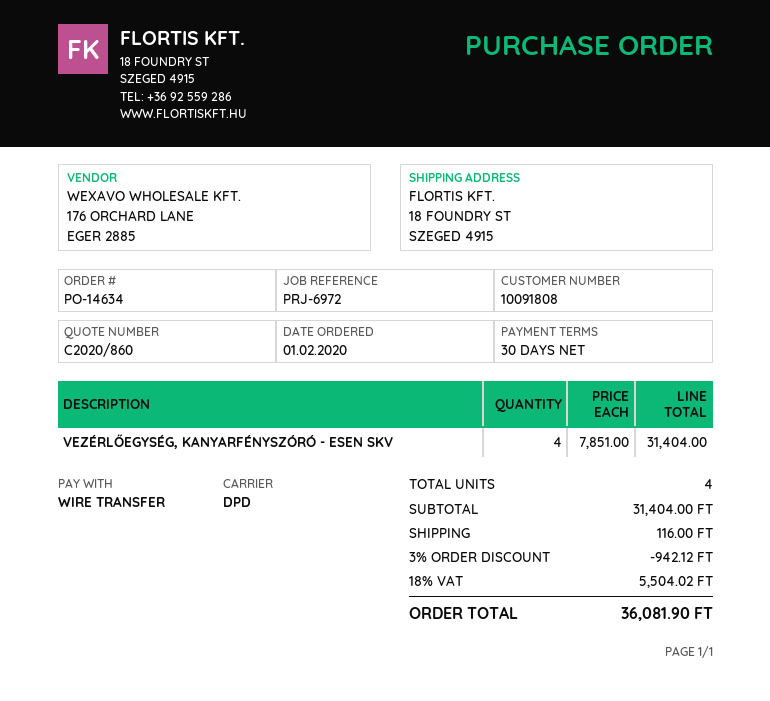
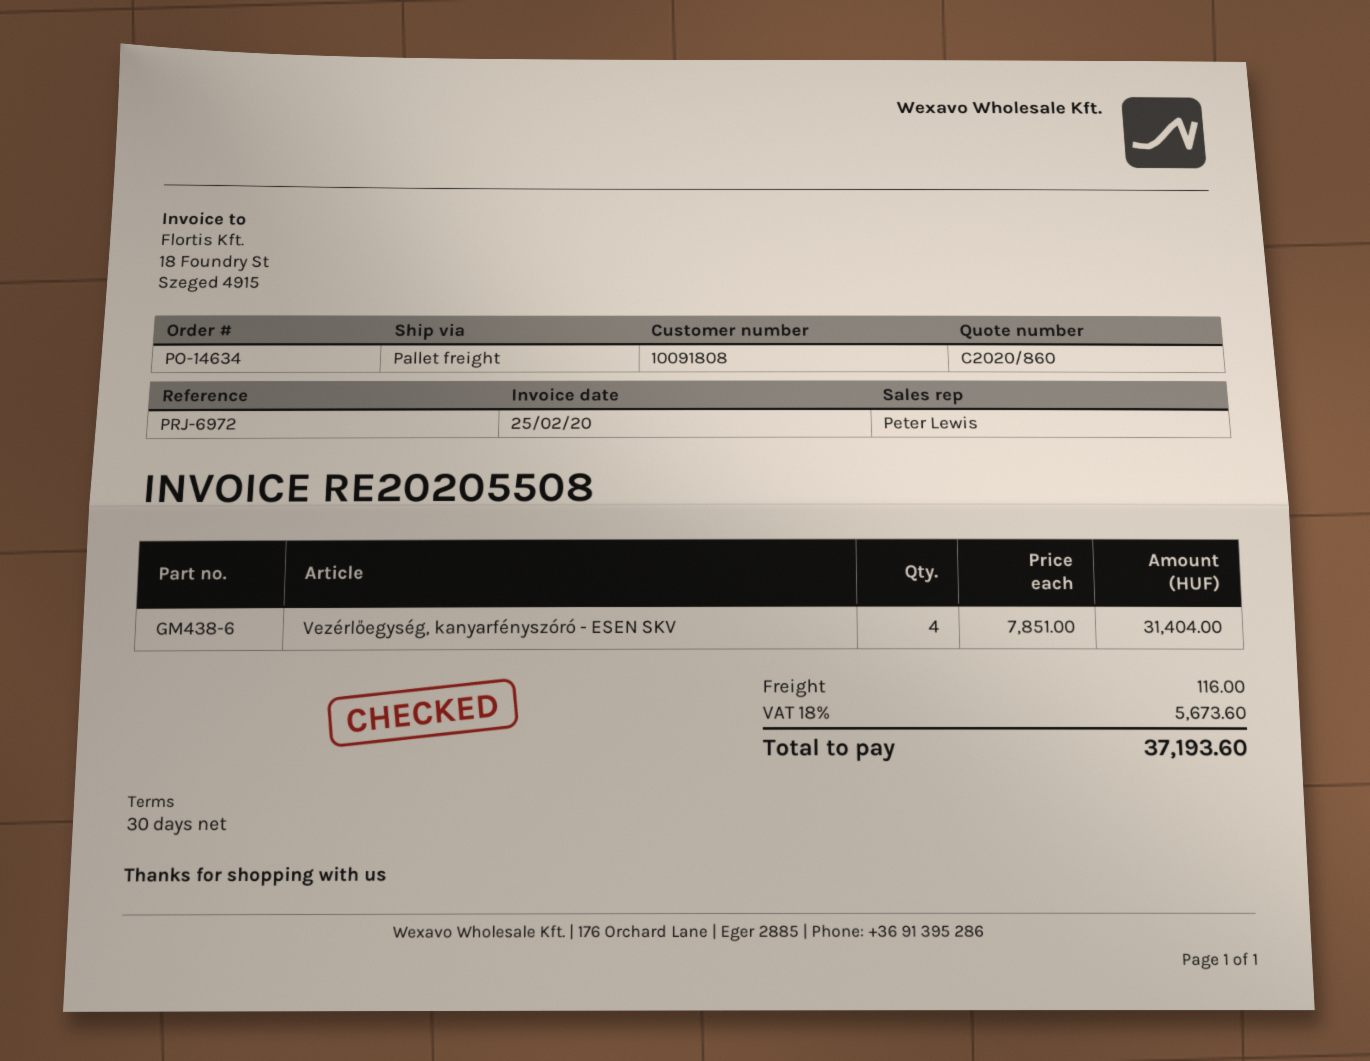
shipping method: DPD -> pallet freight
discount: 3% = 942.12 -> none
tax: 18% = 5504.02 -> 18% = 5673.60
total: 36081.90 -> 37193.60

